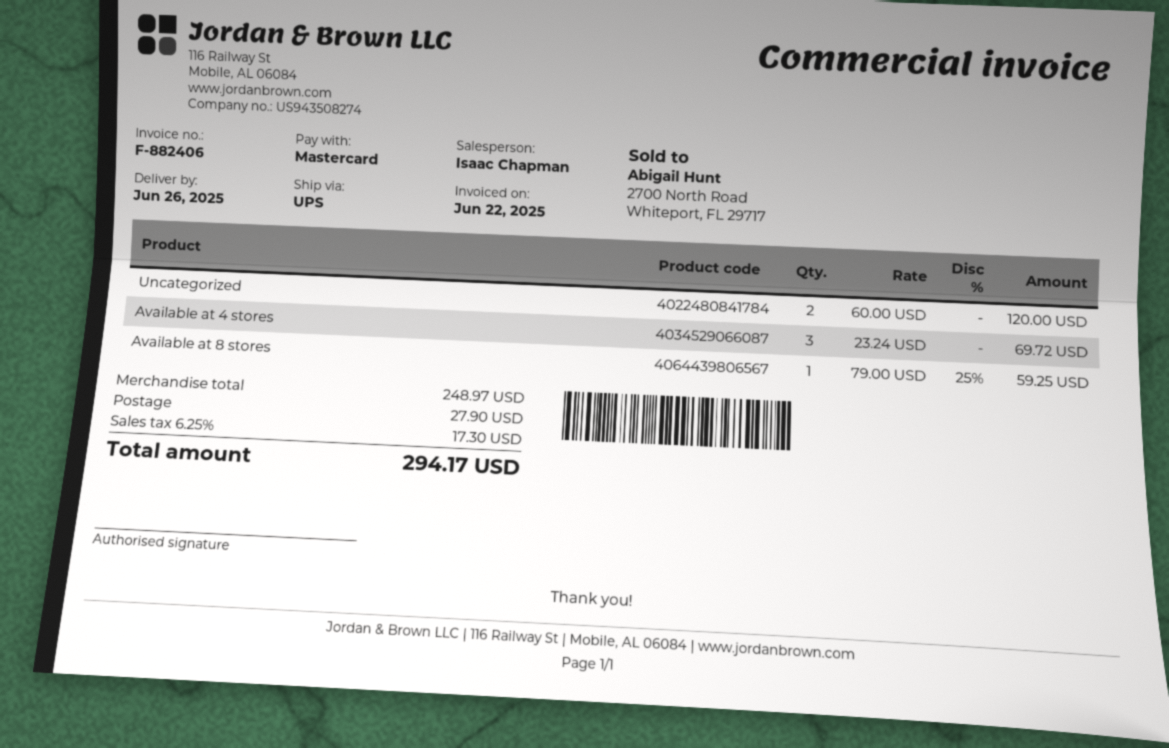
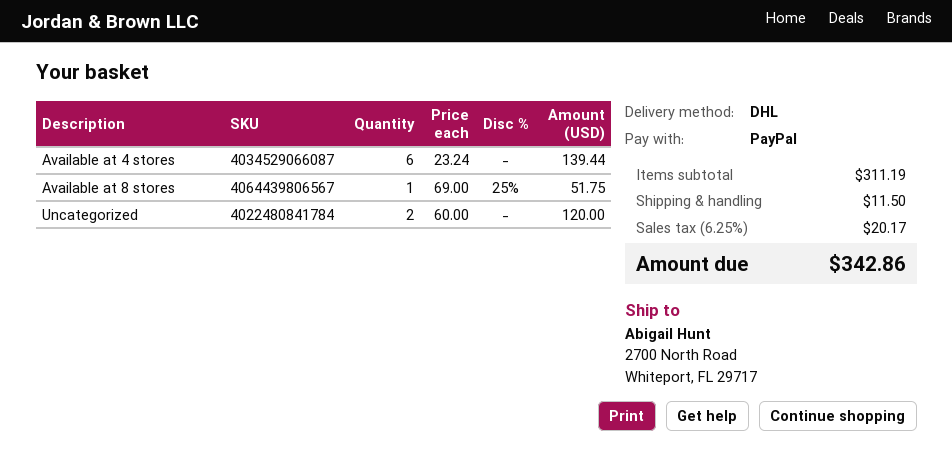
payment method: Mastercard -> PayPal
shipping method: UPS -> DHL
Available at 4 stores: 3 x 23.24 = 69.72 -> 6 x 23.24 = 139.44
Available at 8 stores: 1 x 79.00 - 25% = 59.25 -> 1 x 69.00 - 25% = 51.75
subtotal: 248.97 -> 311.19
shipping: 27.90 -> 11.50
tax: 6.25% = 17.30 -> 6.25% = 20.17
total: 294.17 -> 342.86

